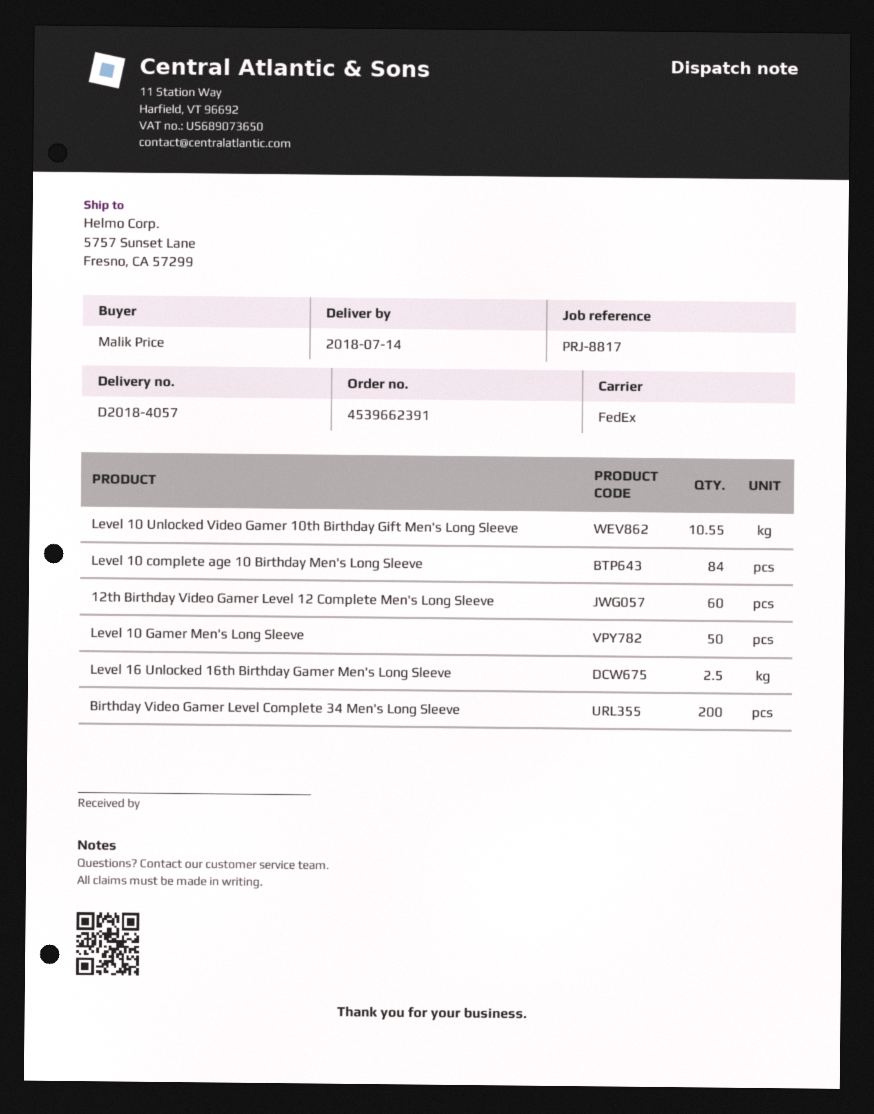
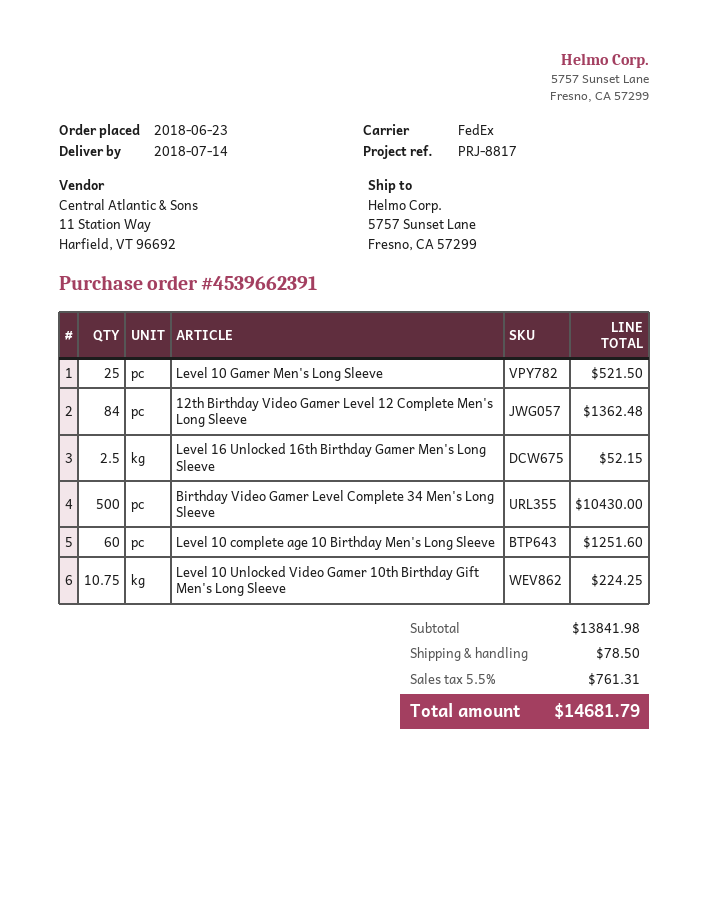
Level 10 Unlocked Video Gamer 10th Birthday Gift Men's Long Sleeve: 10.55 -> 10.75
Level 10 complete age 10 Birthday Men's Long Sleeve: 84 -> 60
12th Birthday Video Gamer Level 12 Complete Men's Long Sleeve: 60 -> 84
Level 10 Gamer Men's Long Sleeve: 50 -> 25
Birthday Video Gamer Level Complete 34 Men's Long Sleeve: 200 -> 500

